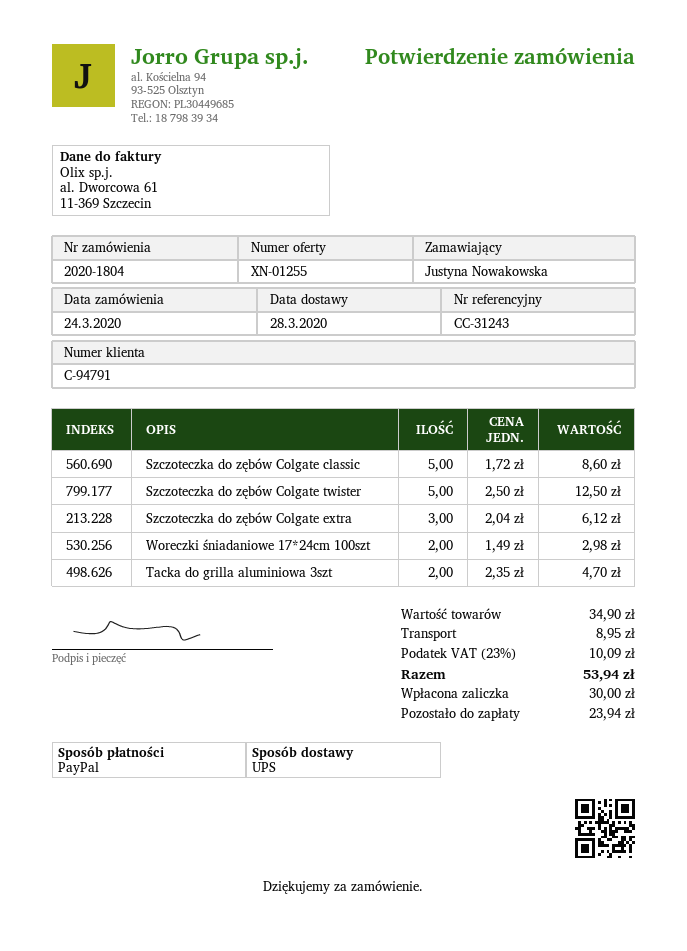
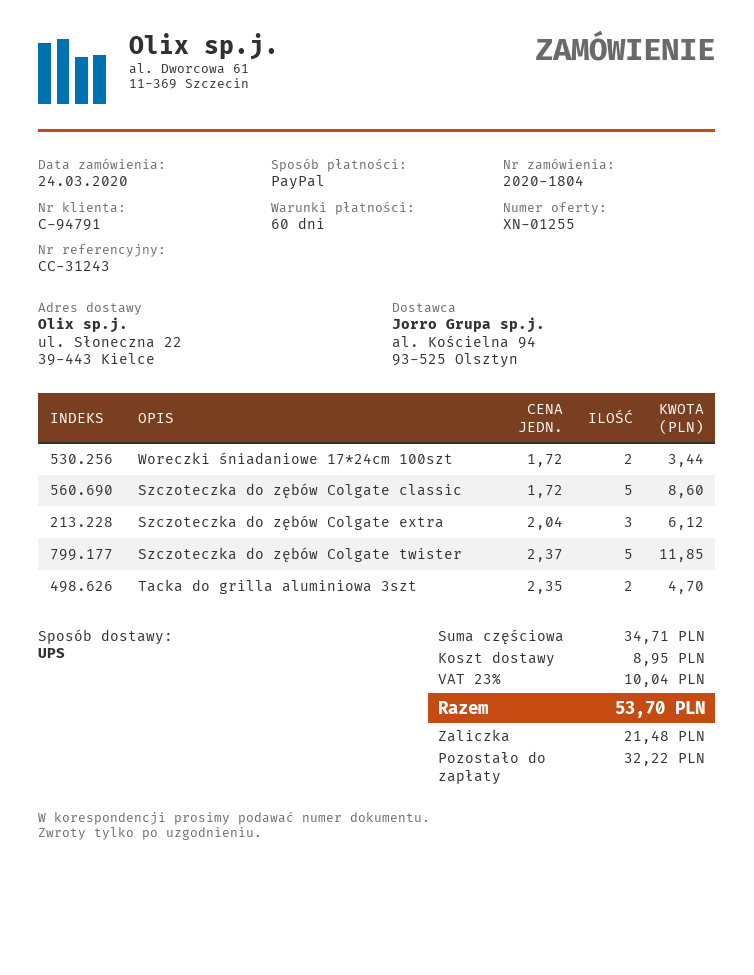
Szczoteczka do zębów Colgate twister: 5 x 2.50 = 12.50 -> 5 x 2.37 = 11.85
Woreczki śniadaniowe 17*24cm 100szt: 2 x 1.49 = 2.98 -> 2 x 1.72 = 3.44
subtotal: 34.90 -> 34.71
tax: 23% = 10.09 -> 23% = 10.04
total: 53.94 -> 53.70
deposit: 30.00 -> 21.48
balance: 23.94 -> 32.22

